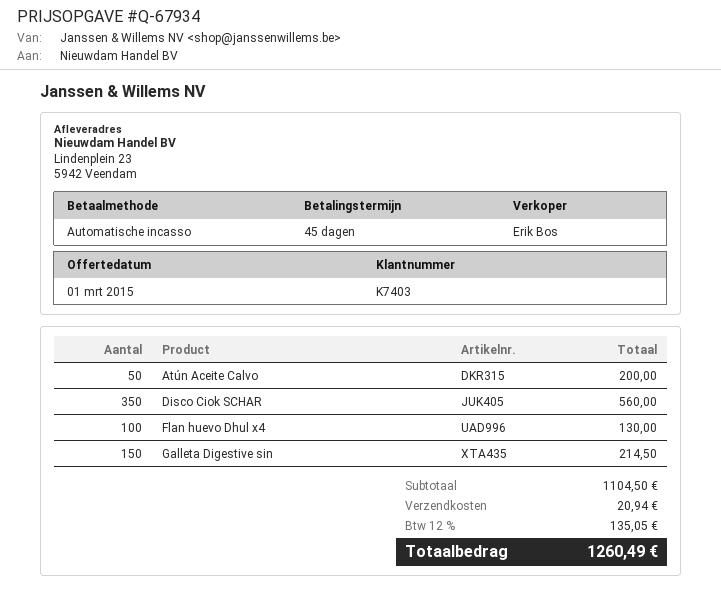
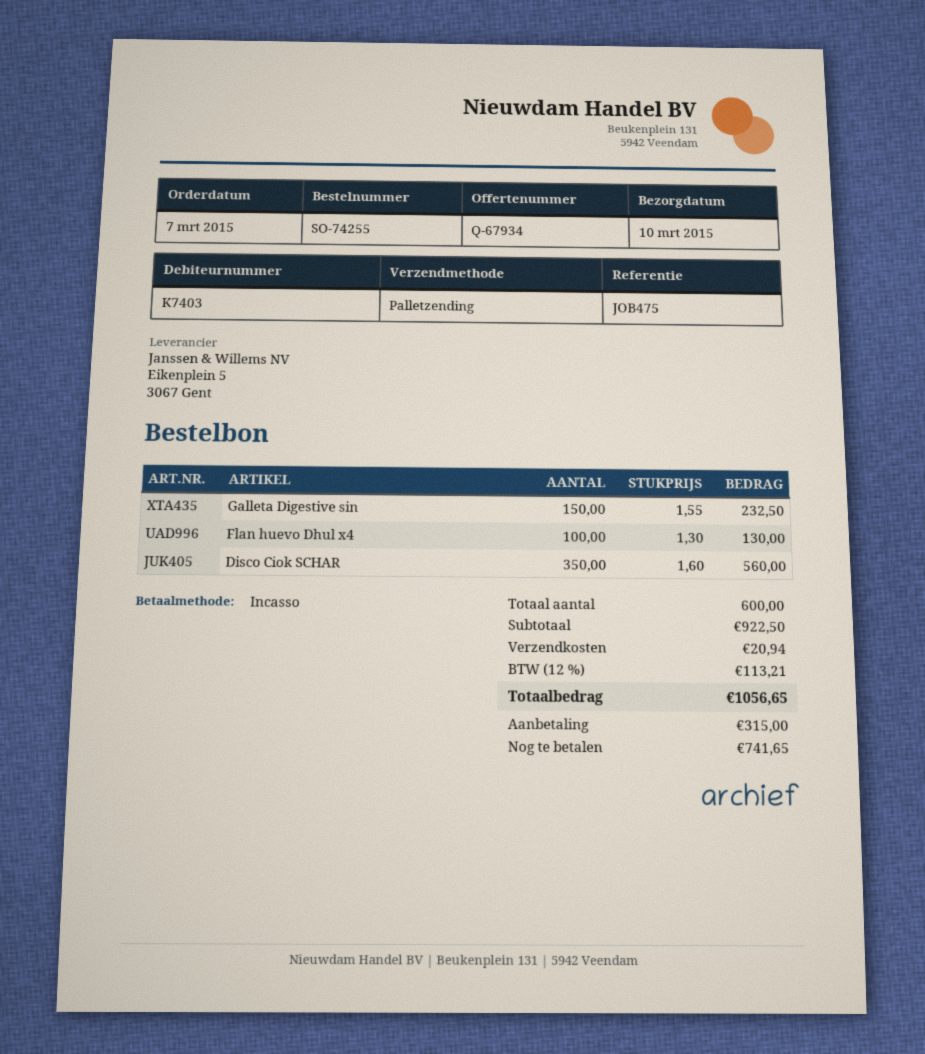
Atún Aceite Calvo: 50 for 200.00 -> none
Galleta Digestive sin: 150 for 214.50 -> 150 for 232.50
subtotal: 1104.50 -> 922.50
tax: 12% = 135.05 -> 12% = 113.21
total: 1260.49 -> 1056.65

